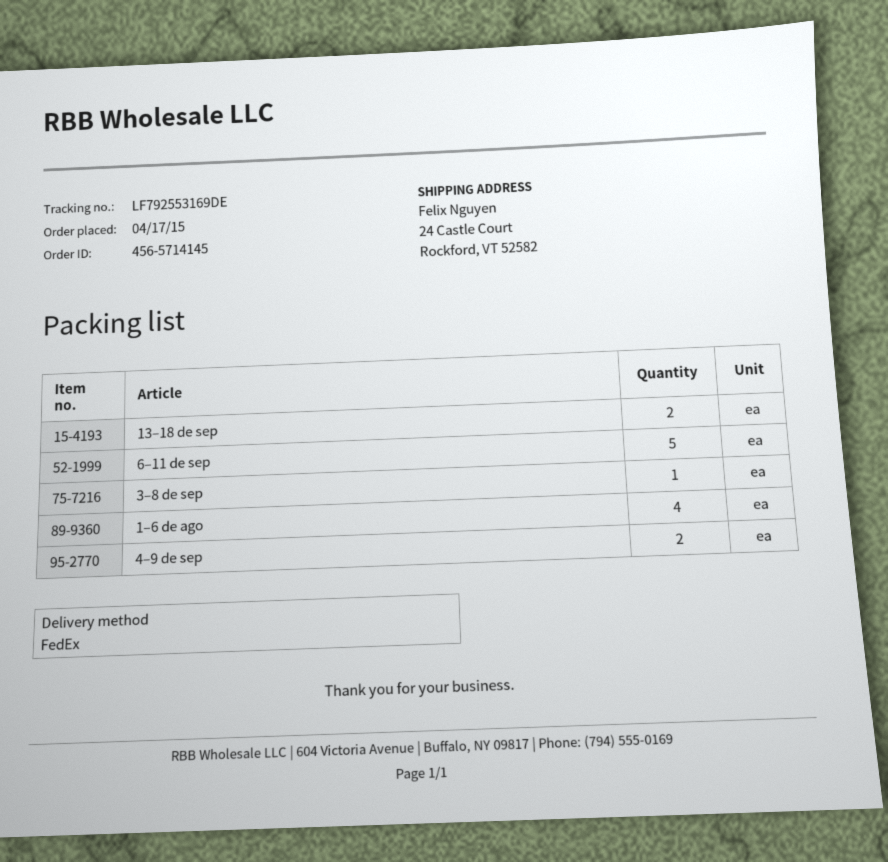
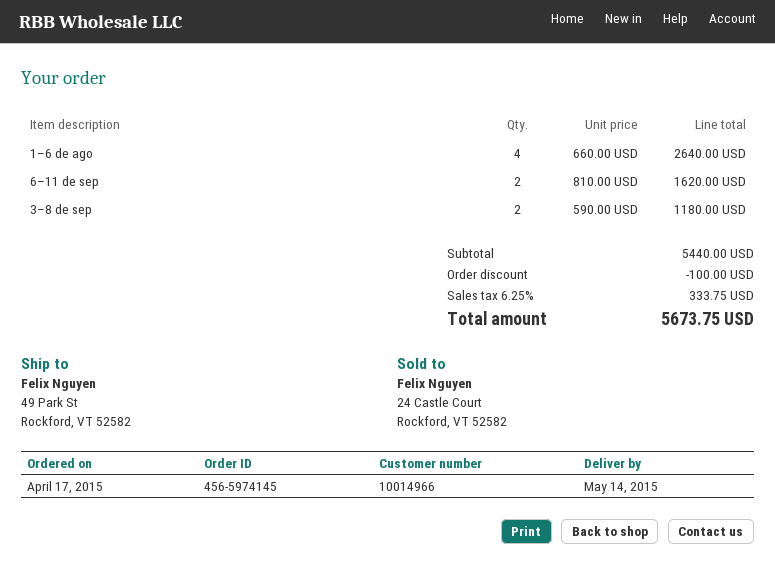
order number: 456-5714145 -> 456-5974145
ship to: 24 Castle Court, Rockford, VT 52582 -> 49 Park St, Rockford, VT 52582
13–18 de sep: 2 -> none
6–11 de sep: 5 -> 2
3–8 de sep: 1 -> 2
4–9 de sep: 2 -> none

